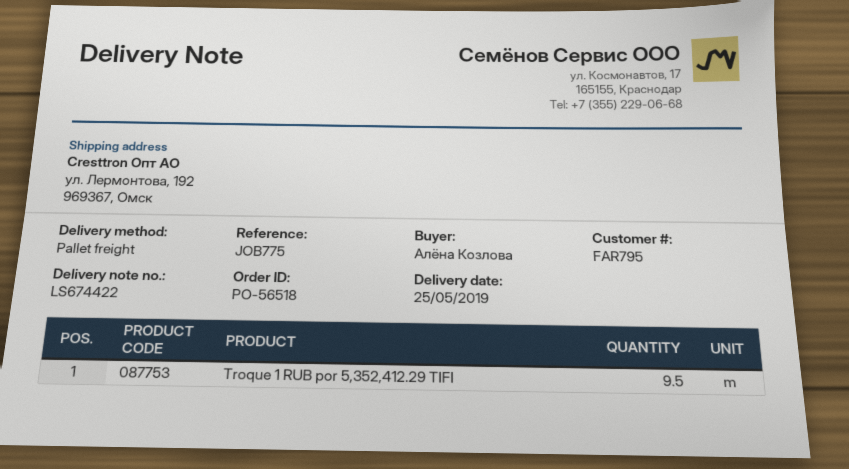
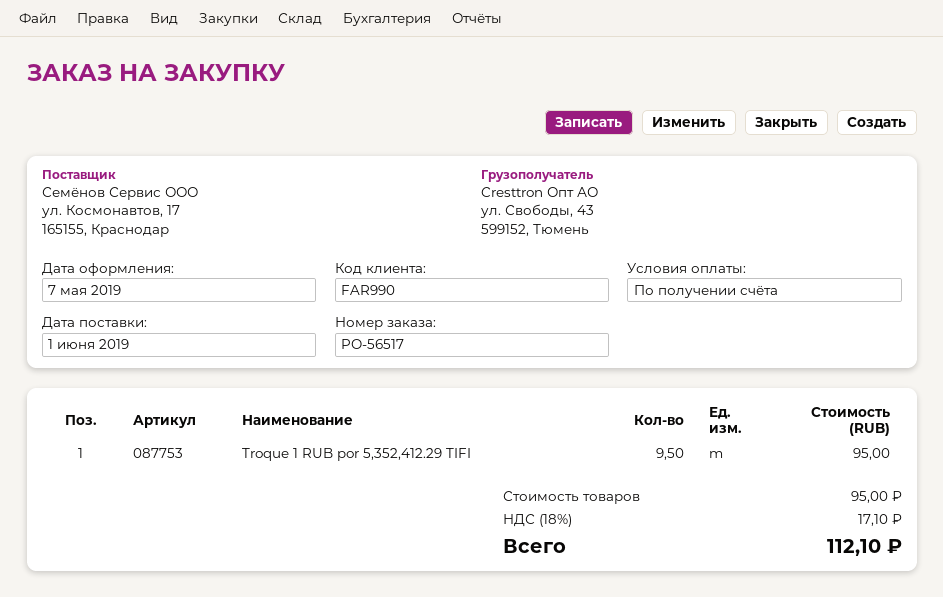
order number: PO-56518 -> PO-56517
delivery date: 2019-05-25 -> 2019-06-01
customer number: FAR795 -> FAR990
ship to: ул. Лермонтова, 192, 969367, Омск -> ул. Свободы, 43, 599152, Тюмень

